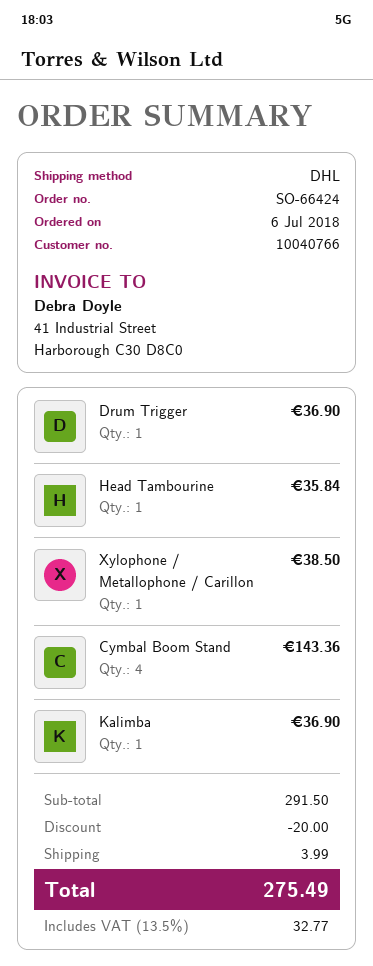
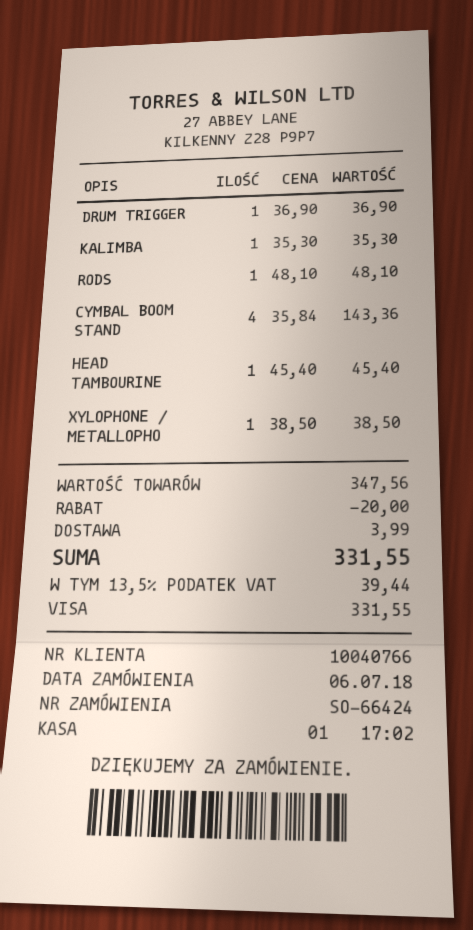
Head Tambourine: 1 for 35.84 -> 1 for 45.40
Kalimba: 1 for 36.90 -> 1 for 35.30
RODS: none -> 1 for 48.10
subtotal: 291.50 -> 347.56
tax: 13.5% = 32.77 -> 13.5% = 39.44
total: 275.49 -> 331.55

